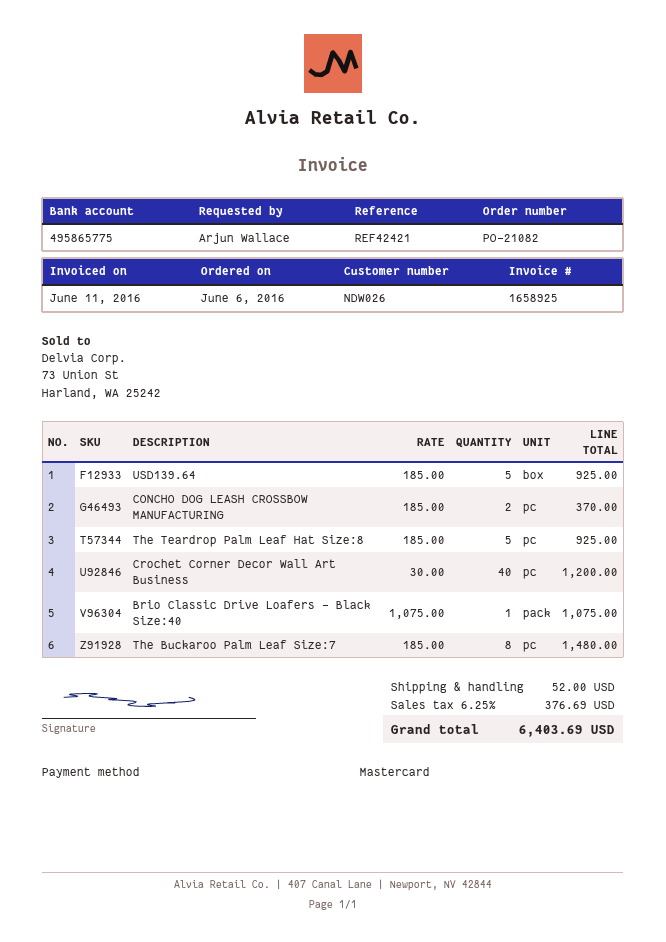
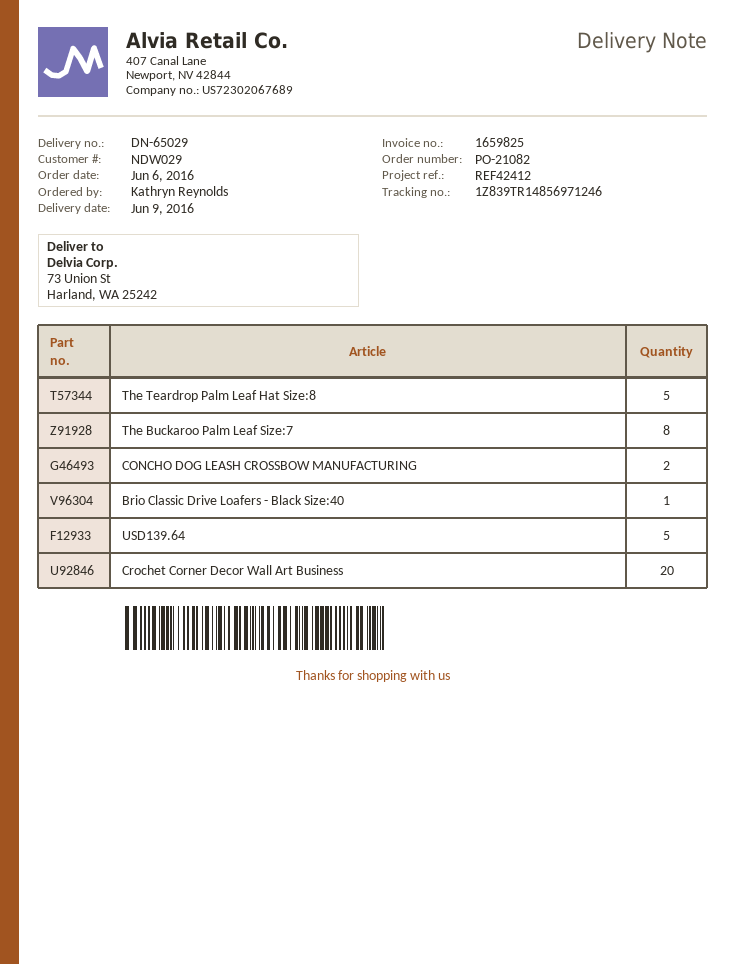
invoice number: 1658925 -> 1659825
customer number: NDW026 -> NDW029
reference: REF42421 -> REF42412
ordered by: Arjun Wallace -> Kathryn Reynolds
Crochet Corner Decor Wall Art Business: 40 -> 20

